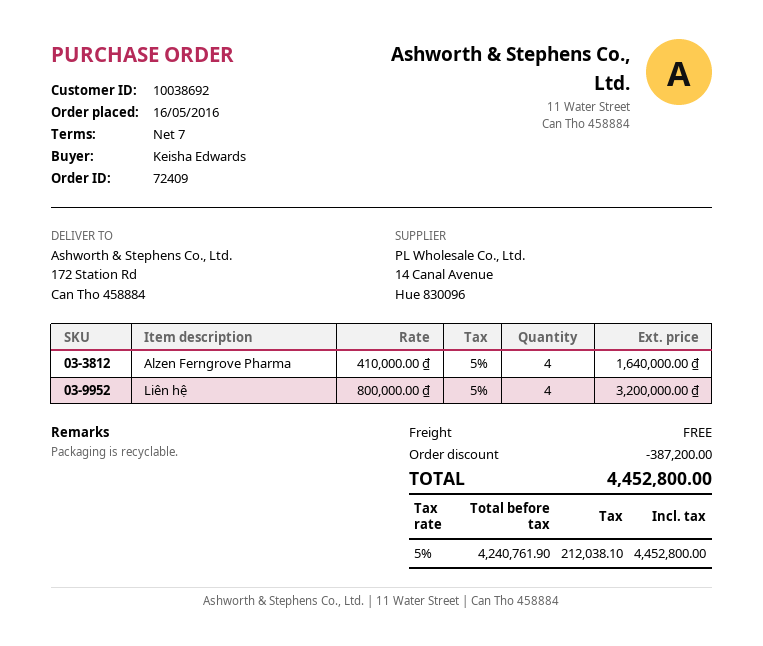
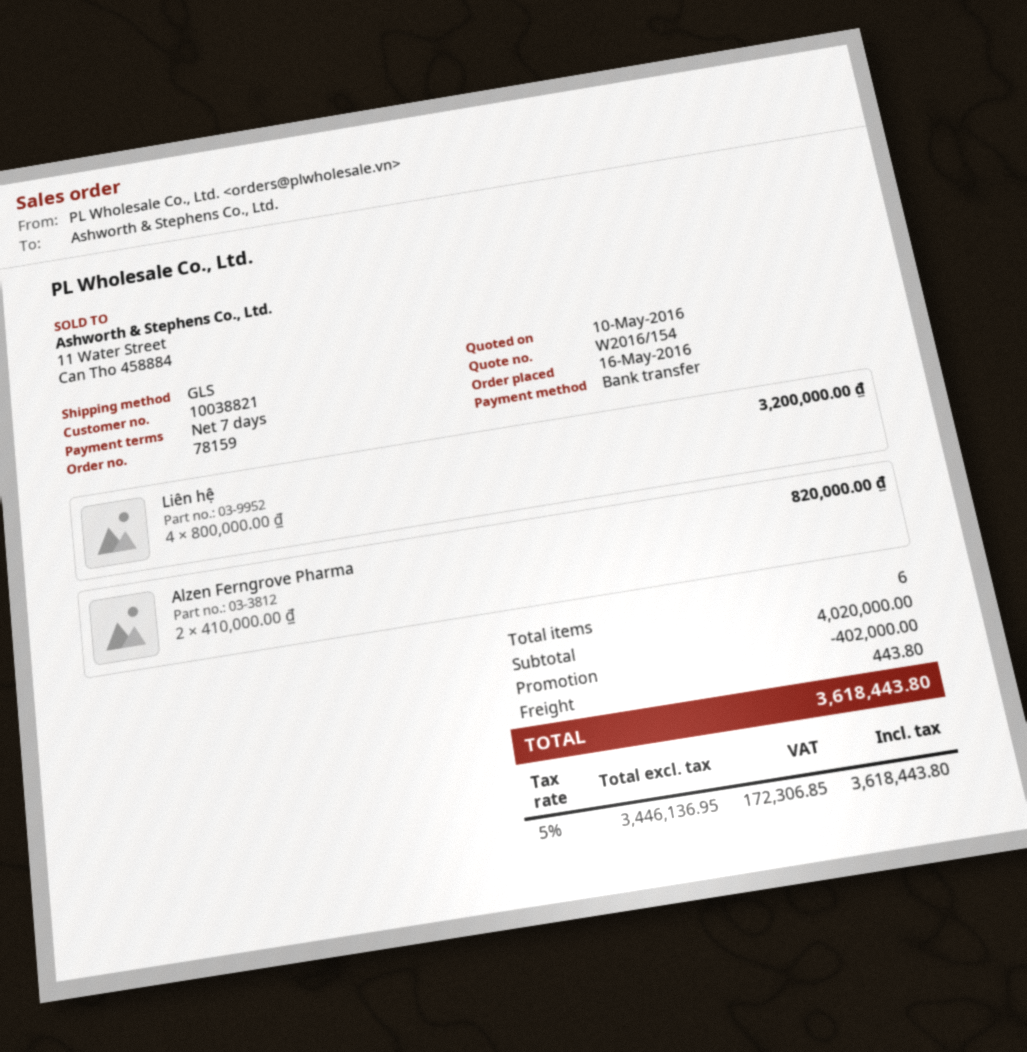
order number: 72409 -> 78159
customer number: 10038692 -> 10038821
Alzen Ferngrove Pharma: 4 x 410000.00 = 1640000.00 -> 2 x 410000.00 = 820000.00
discount: 387200.00 -> 402000.00
shipping: 0.00 -> 443.80
net: 4240761.90 -> 3446136.95
tax: 5% = 212038.10 -> 5% = 172306.85
total: 4452800.00 -> 3618443.80

